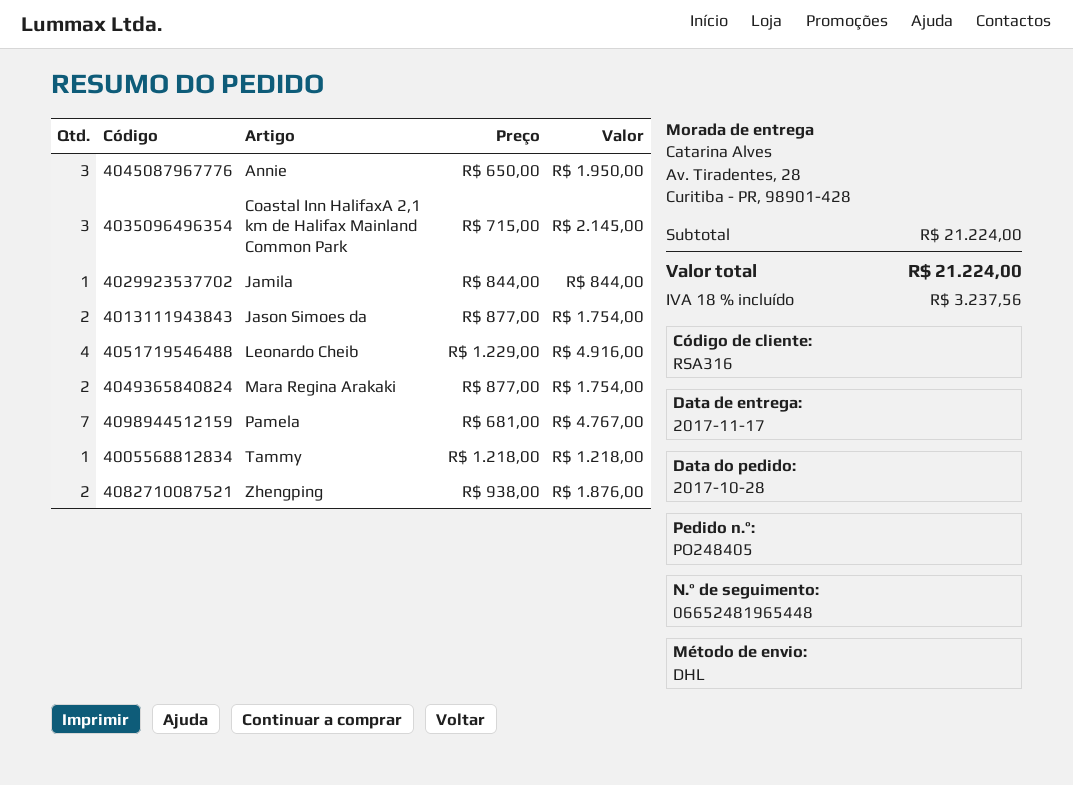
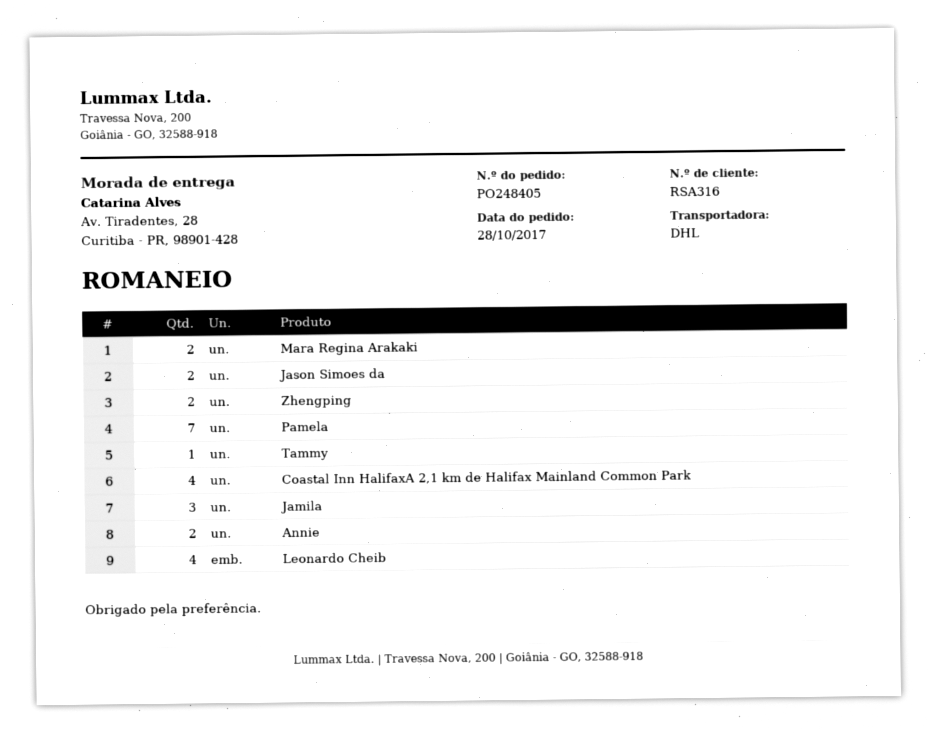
Annie: 3 -> 2
Coastal Inn HalifaxA 2,1 km de Halifax Mainland Common Park: 3 -> 4
Jamila: 1 -> 3

